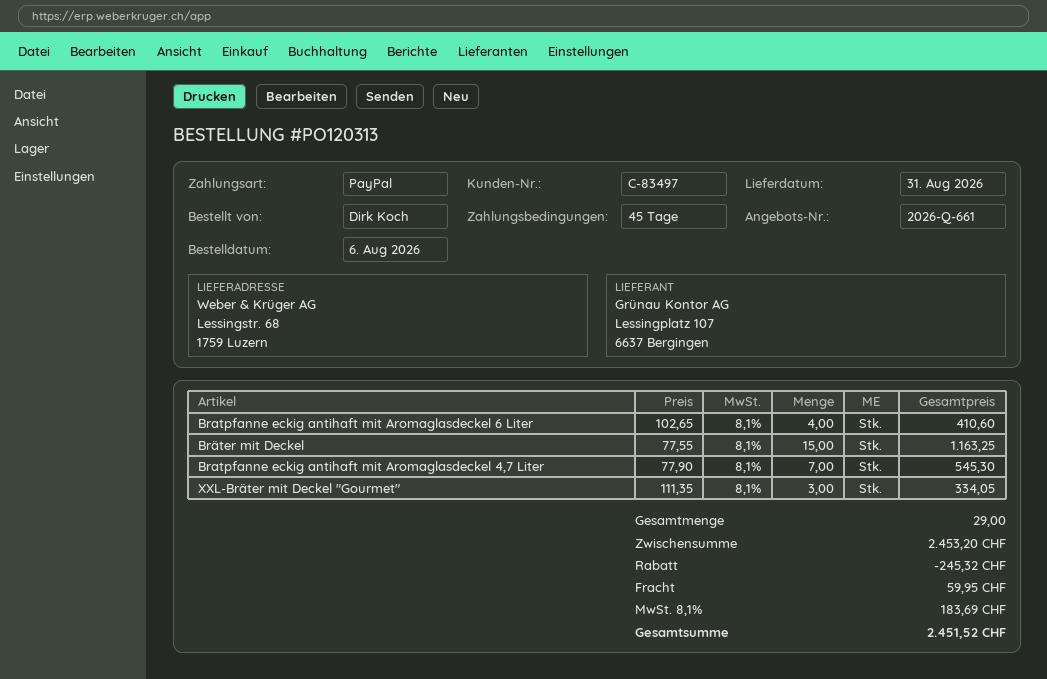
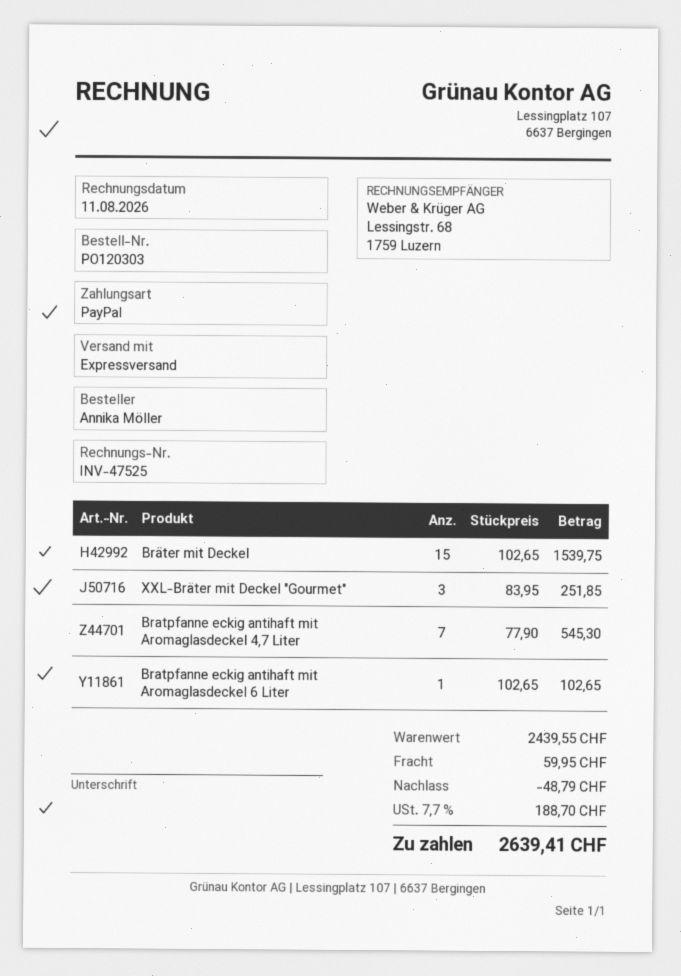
order number: PO120313 -> PO120303
ordered by: Dirk Koch -> Annika Möller
Bratpfanne eckig antihaft mit Aromaglasdeckel 6 Liter: 4 x 102.65 = 410.60 -> 1 x 102.65 = 102.65
Bräter mit Deckel: 15 x 77.55 = 1163.25 -> 15 x 102.65 = 1539.75
XXL-Bräter mit Deckel "Gourmet": 3 x 111.35 = 334.05 -> 3 x 83.95 = 251.85
subtotal: 2453.20 -> 2439.55
discount: 245.32 -> 48.79
tax: 8.1% = 183.69 -> 7.7% = 188.70
total: 2451.52 -> 2639.41

